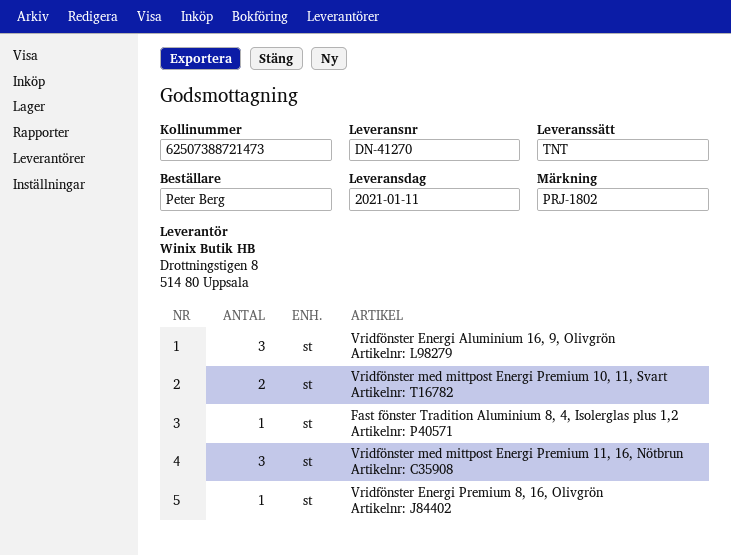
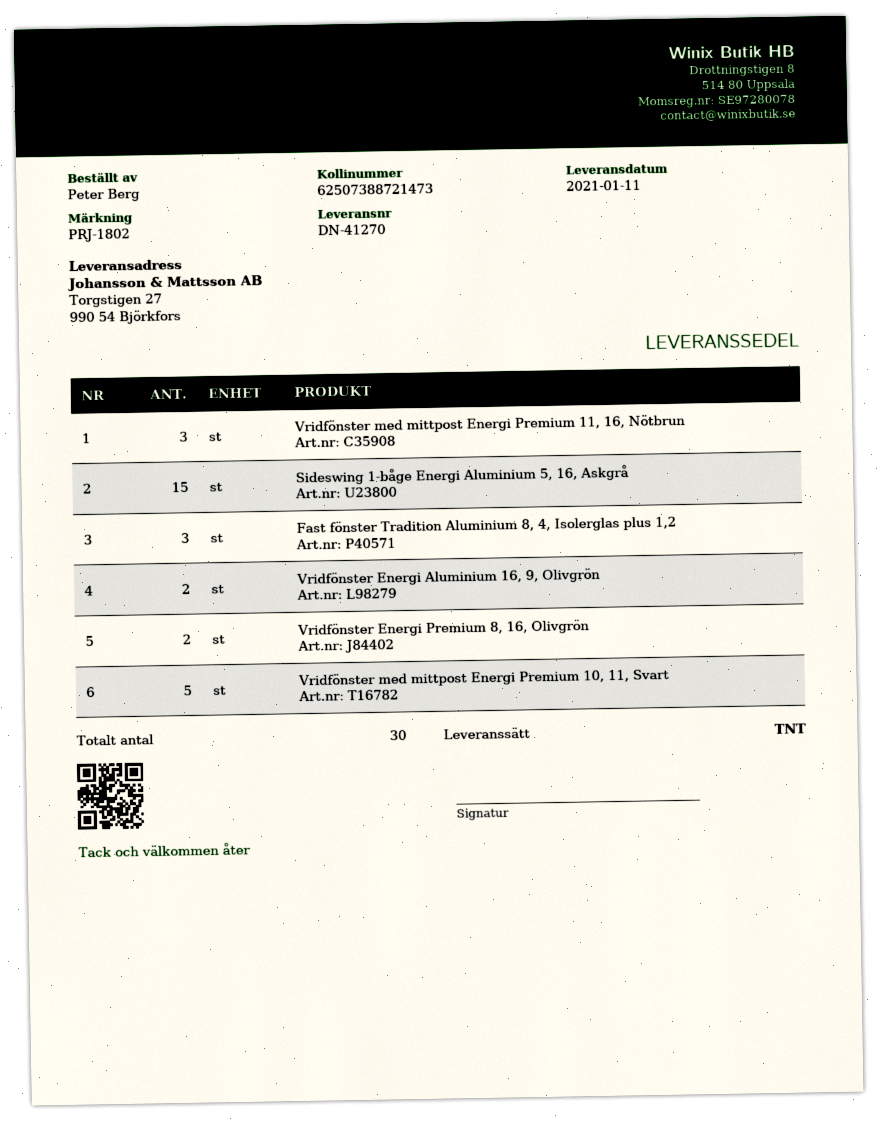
Vridfönster Energi Aluminium 16, 9, Olivgrön: 3 -> 2
Vridfönster med mittpost Energi Premium 10, 11, Svart: 2 -> 5
Fast fönster Tradition Aluminium 8, 4, Isolerglas plus 1,2: 1 -> 3
Vridfönster Energi Premium 8, 16, Olivgrön: 1 -> 2
Sideswing 1-båge Energi Aluminium 5, 16, Askgrå: none -> 15

